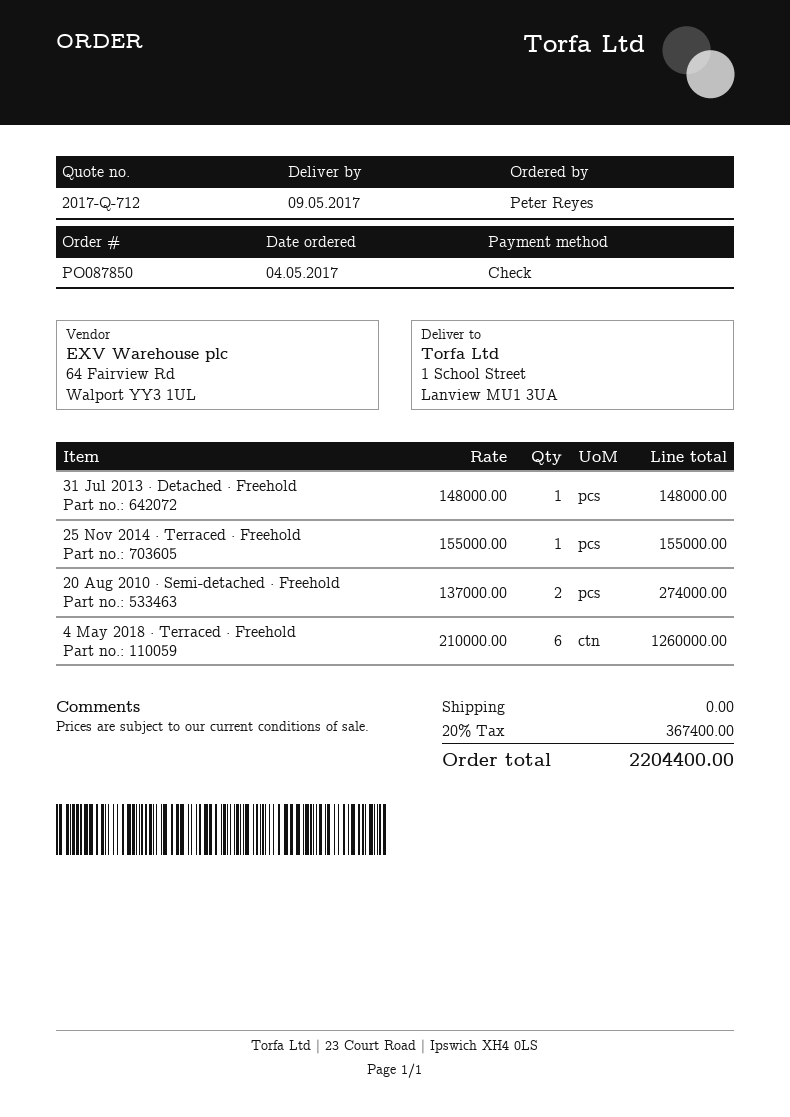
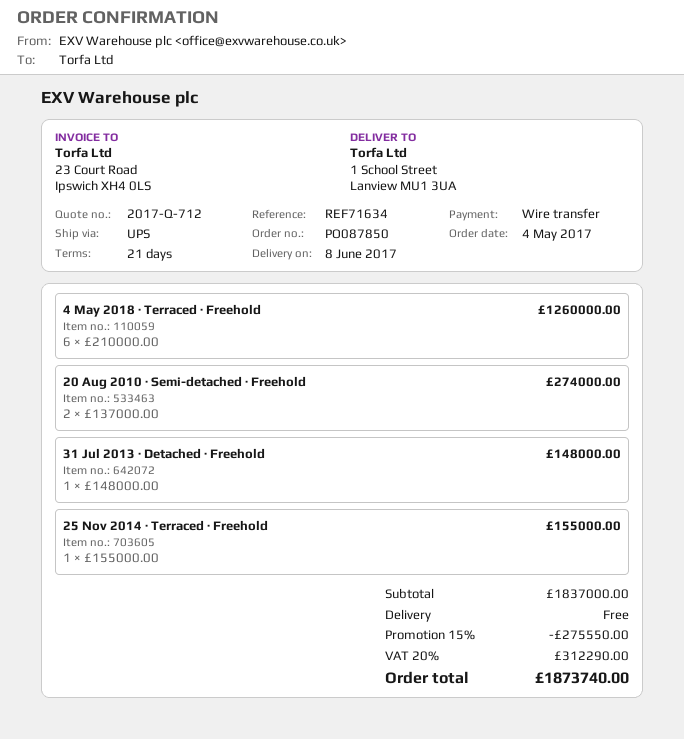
delivery date: 2017-05-09 -> 2017-06-08
payment method: cheque -> bank transfer
discount: none -> 15% = 275550.00
tax: 20% = 367400.00 -> 20% = 312290.00
total: 2204400.00 -> 1873740.00

